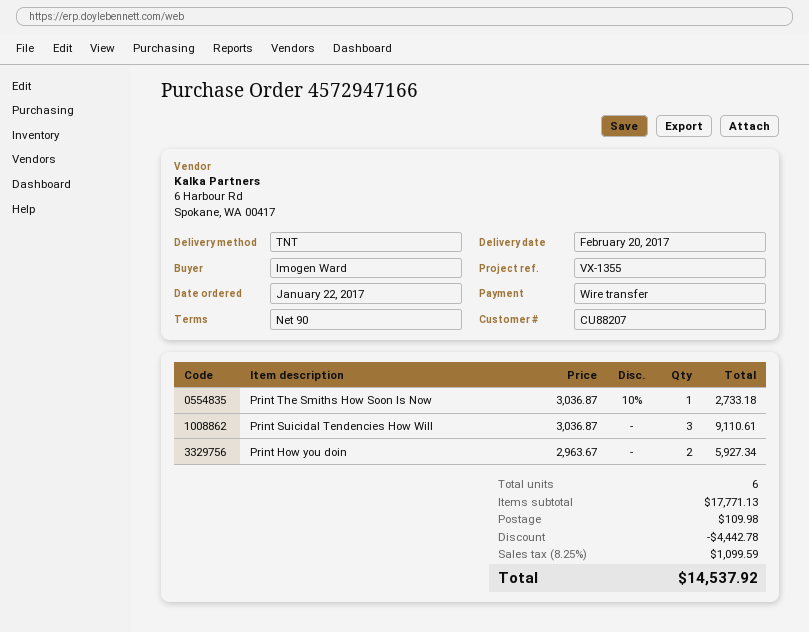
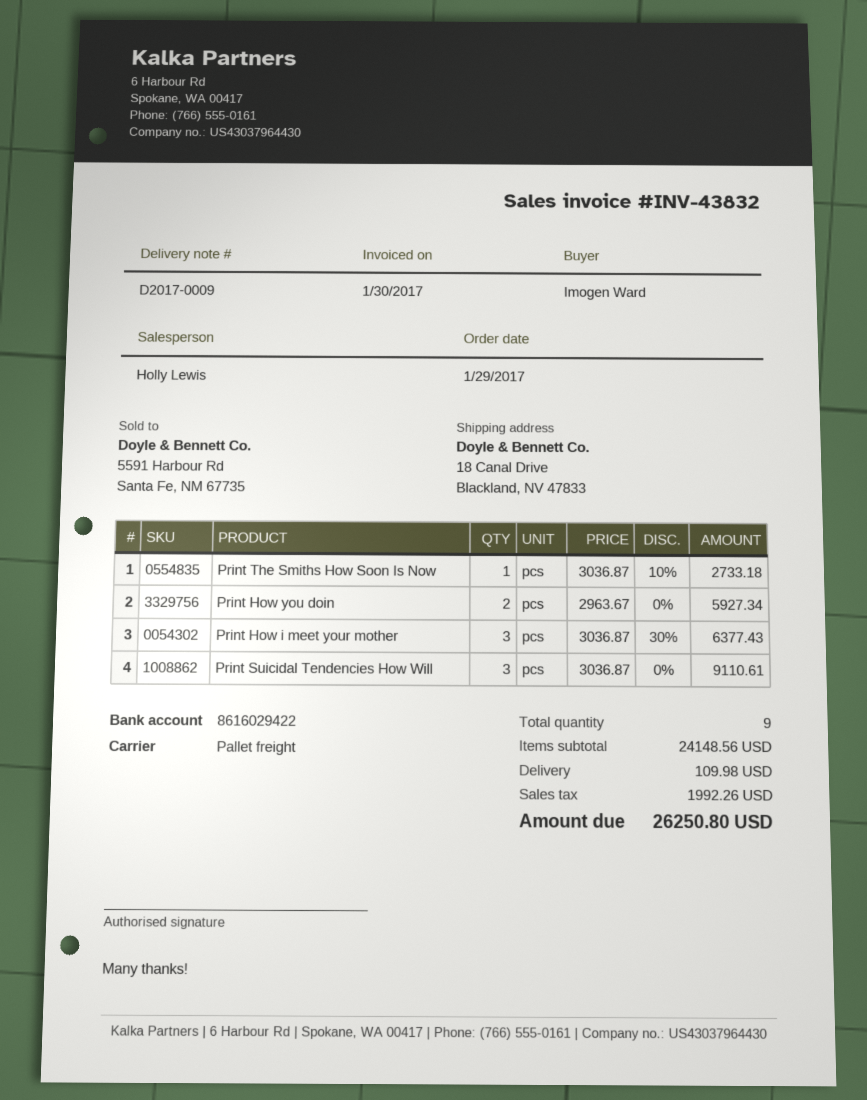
order date: 2017-01-22 -> 2017-01-29
shipping method: TNT -> pallet freight
Print How i meet your mother: none -> 3 x 3036.87 - 30% = 6377.43
total quantity: 6 -> 9
subtotal: 17771.13 -> 24148.56
discount: 4442.78 -> none
tax: 1099.59 -> 1992.26
total: 14537.92 -> 26250.80

